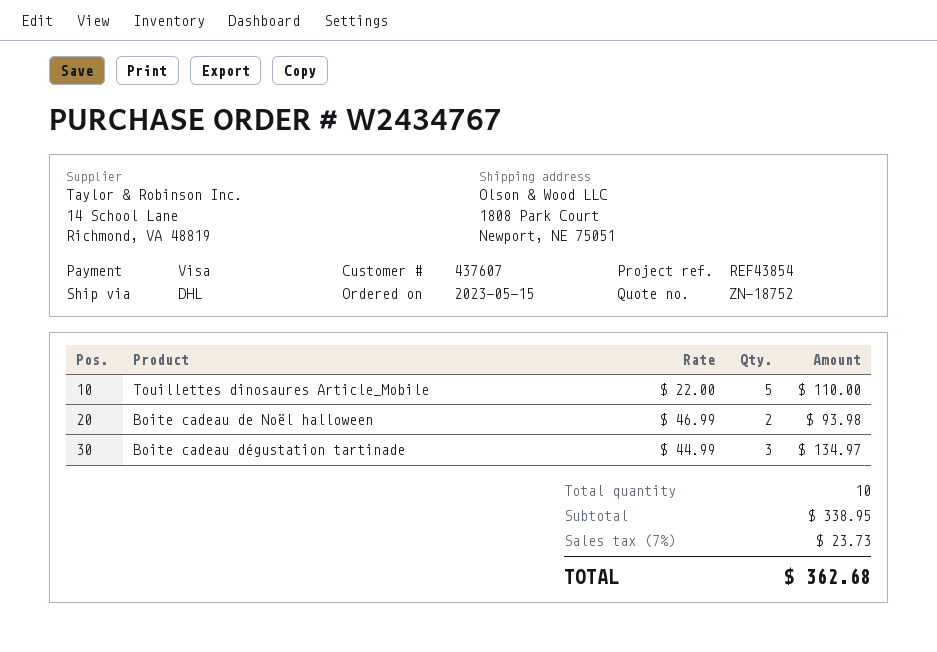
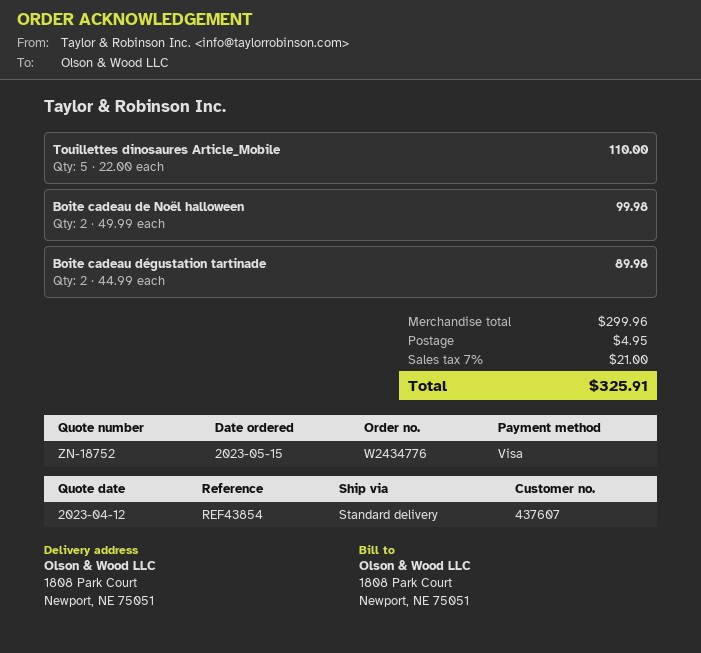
order number: W2434767 -> W2434776
shipping method: DHL -> standard
Boite cadeau de Noël halloween: 2 x 46.99 = 93.98 -> 2 x 49.99 = 99.98
Boite cadeau dégustation tartinade: 3 x 44.99 = 134.97 -> 2 x 44.99 = 89.98
subtotal: 338.95 -> 299.96
shipping: none -> 4.95
tax: 7% = 23.73 -> 7% = 21.00
total: 362.68 -> 325.91

